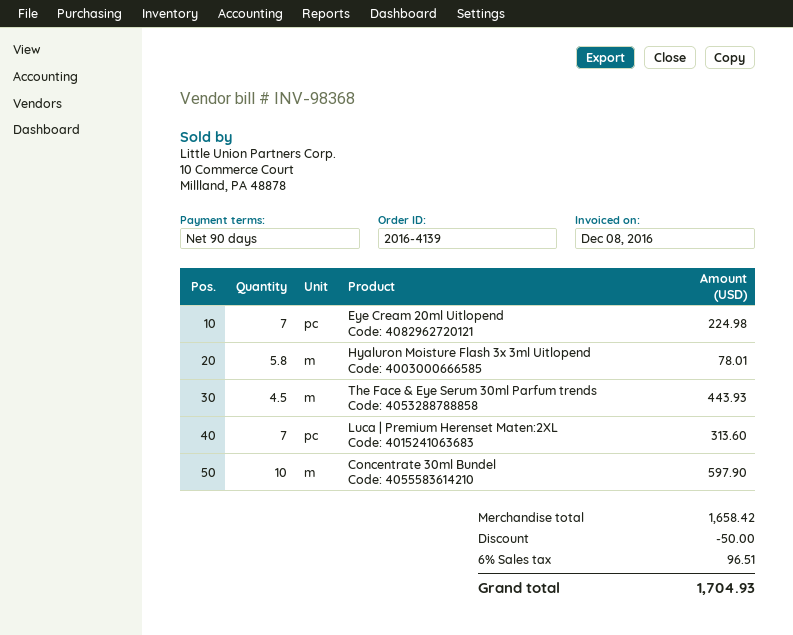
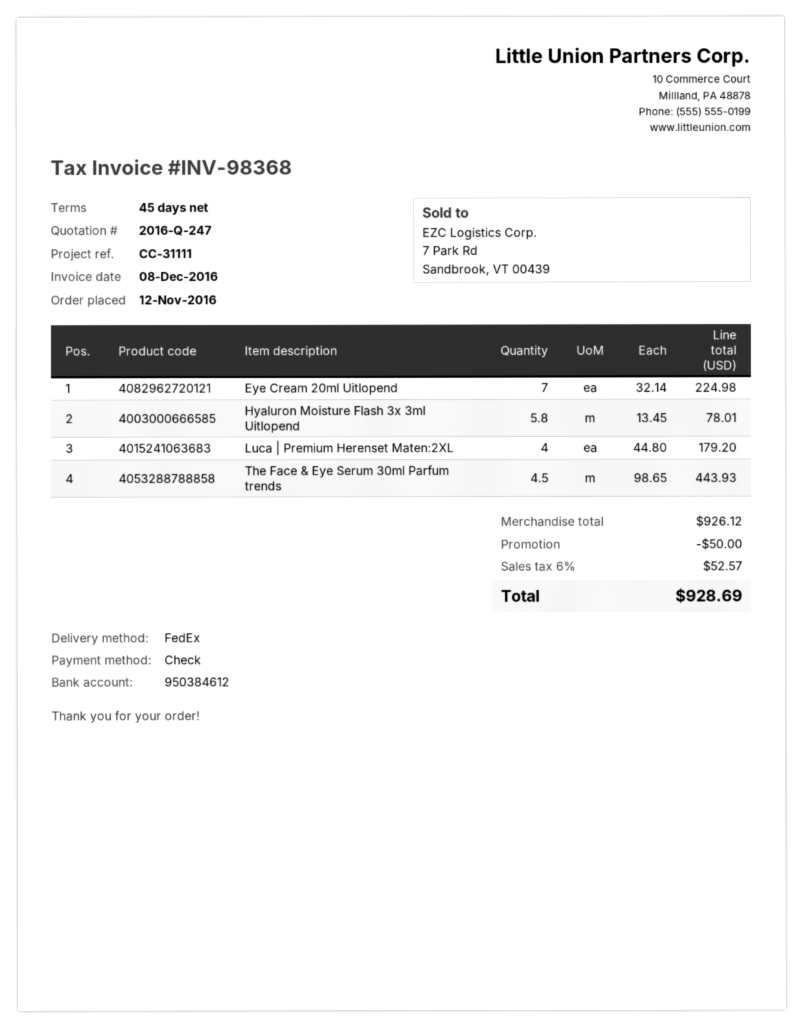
payment terms: 90 days -> 45 days
Luca | Premium Herenset Maten:2XL: 7 for 313.60 -> 4 for 179.20
Concentrate 30ml Bundel: 10 for 597.90 -> none
subtotal: 1658.42 -> 926.12
tax: 6% = 96.51 -> 6% = 52.57
total: 1704.93 -> 928.69

